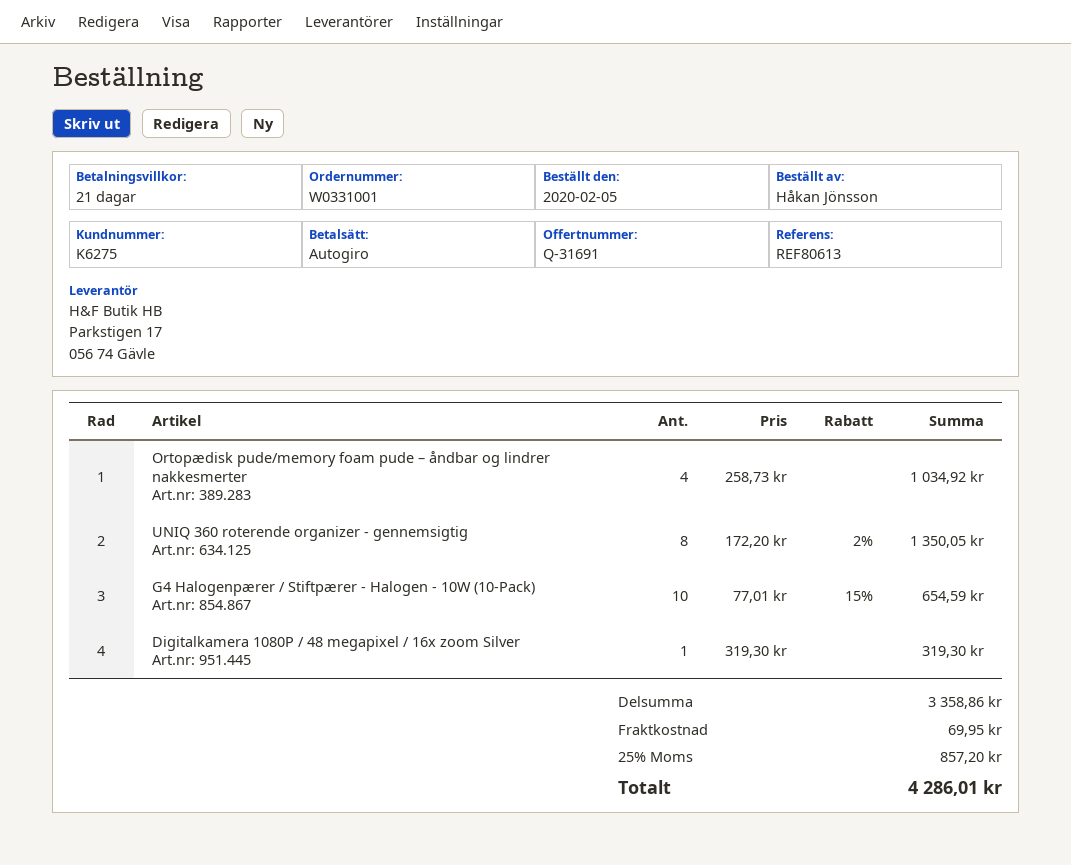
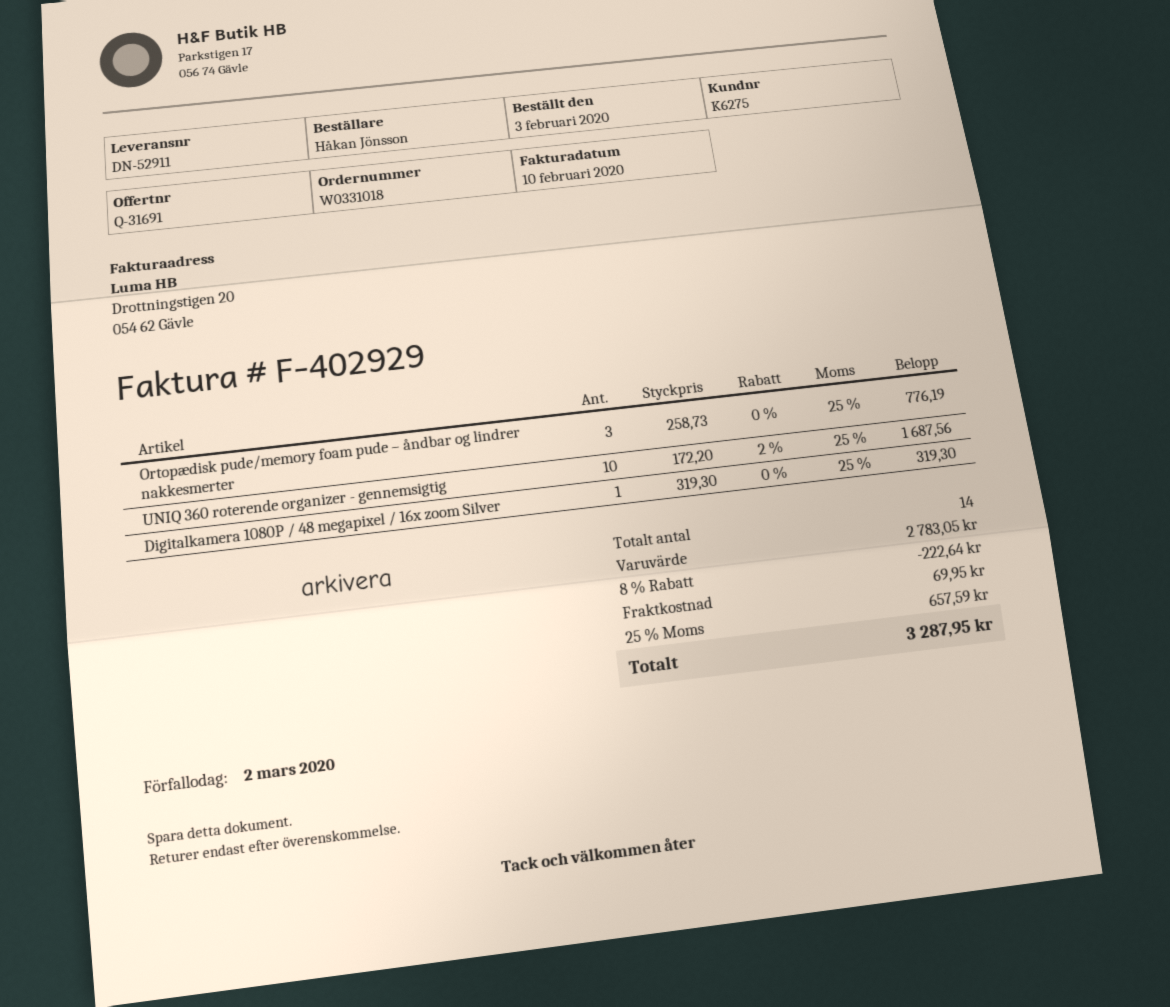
order number: W0331001 -> W0331018
order date: 2020-02-05 -> 2020-02-03
Ortopædisk pude/memory foam pude – åndbar og lindrer nakkesmerter: 4 x 258.73 = 1034.92 -> 3 x 258.73 = 776.19
UNIQ 360 roterende organizer - gennemsigtig: 8 x 172.20 - 2% = 1350.05 -> 10 x 172.20 - 2% = 1687.56
G4 Halogenpærer / Stiftpærer - Halogen - 10W (10-Pack): 10 x 77.01 - 15% = 654.59 -> none
subtotal: 3358.86 -> 2783.05
discount: none -> 8% = 222.64
tax: 25% = 857.20 -> 25% = 657.59
total: 4286.01 -> 3287.95

